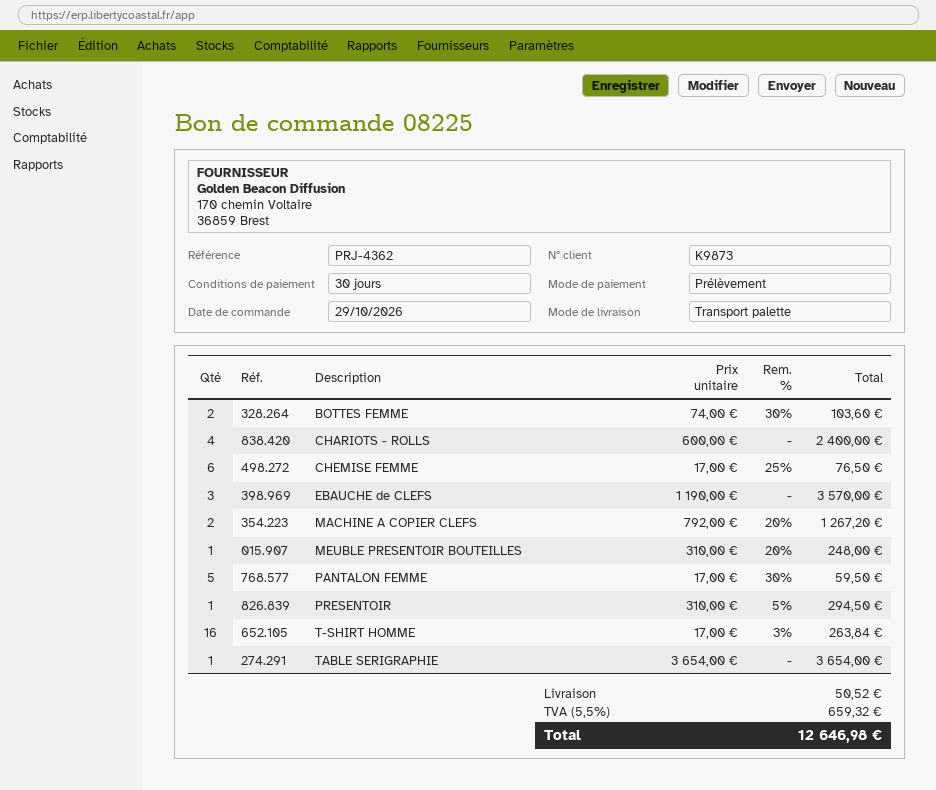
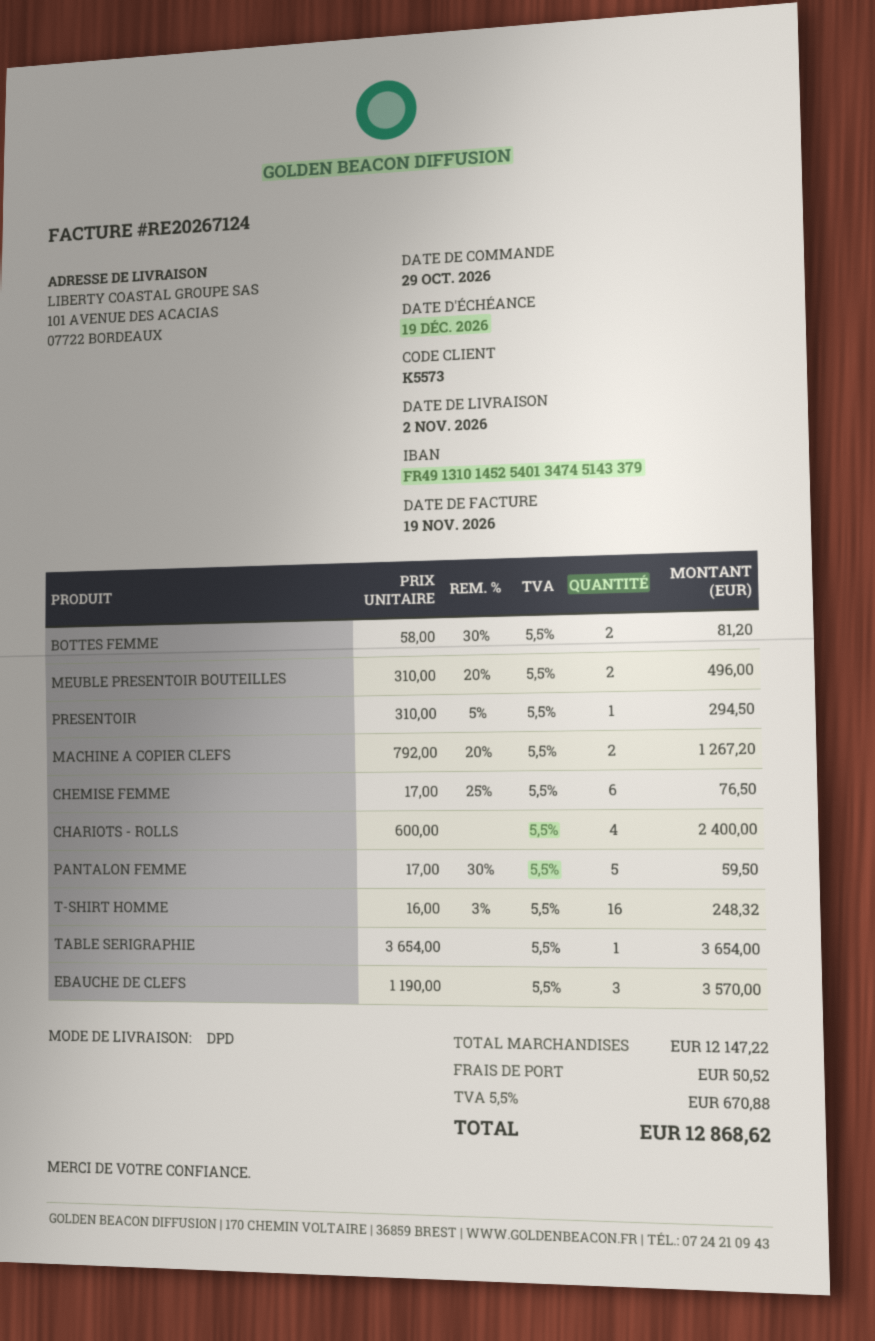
customer number: K9873 -> K5573
shipping method: pallet freight -> DPD
BOTTES FEMME: 2 x 74.00 - 30% = 103.60 -> 2 x 58.00 - 30% = 81.20
MEUBLE PRESENTOIR BOUTEILLES: 1 x 310.00 - 20% = 248.00 -> 2 x 310.00 - 20% = 496.00
T-SHIRT HOMME: 16 x 17.00 - 3% = 263.84 -> 16 x 16.00 - 3% = 248.32
tax: 5.5% = 659.32 -> 5.5% = 670.88
total: 12646.98 -> 12868.62

